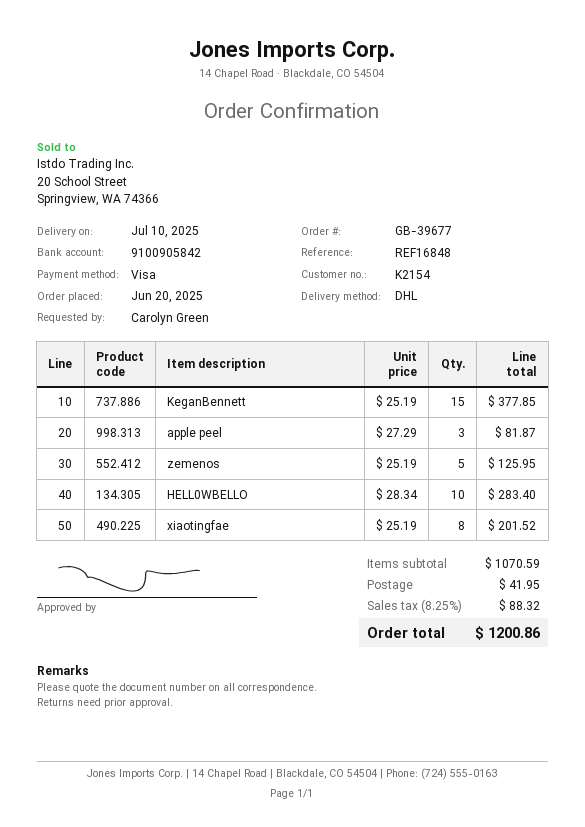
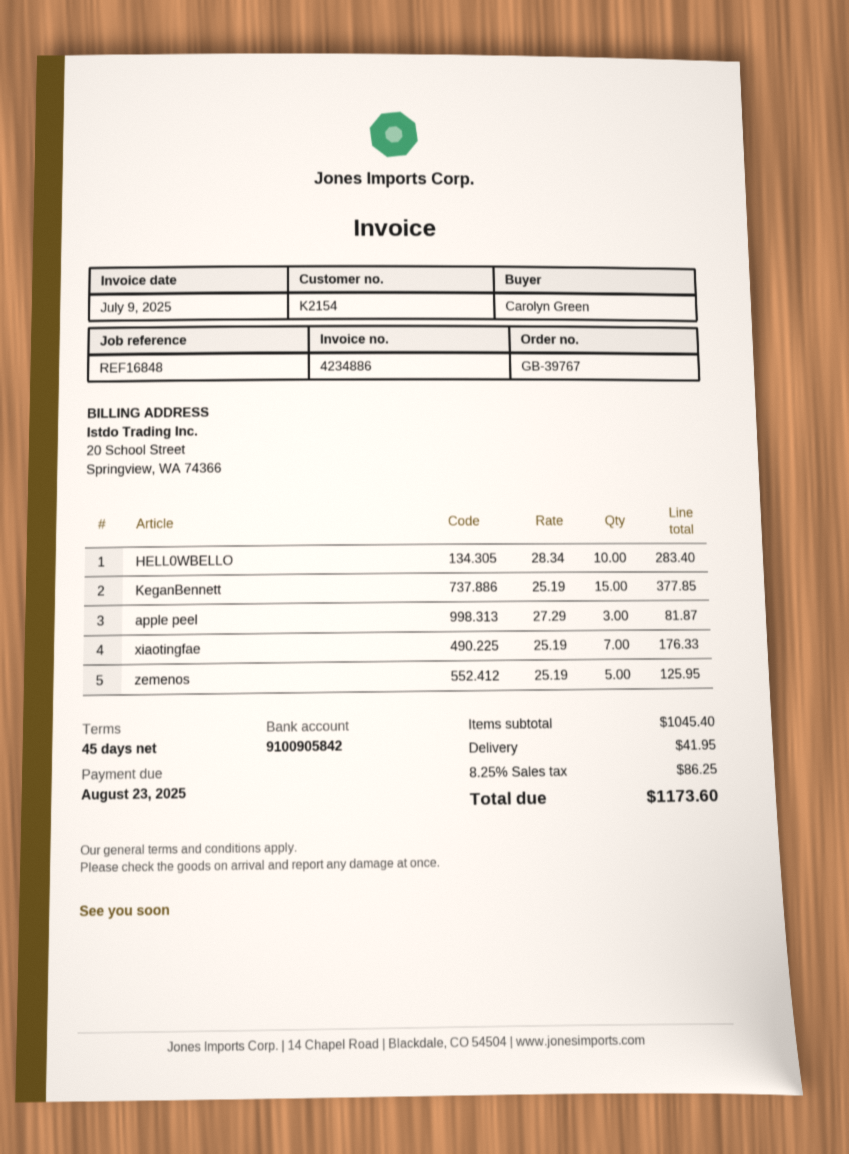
order number: GB-39677 -> GB-39767
xiaotingfae: 8 x 25.19 = 201.52 -> 7 x 25.19 = 176.33
subtotal: 1070.59 -> 1045.40
tax: 8.25% = 88.32 -> 8.25% = 86.25
total: 1200.86 -> 1173.60

